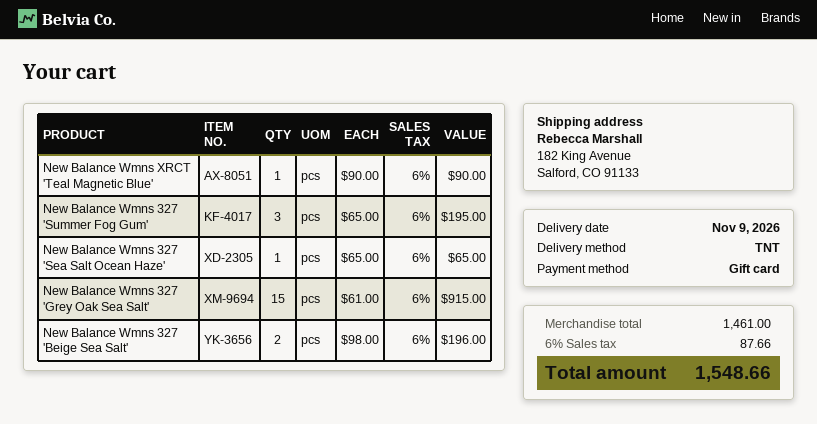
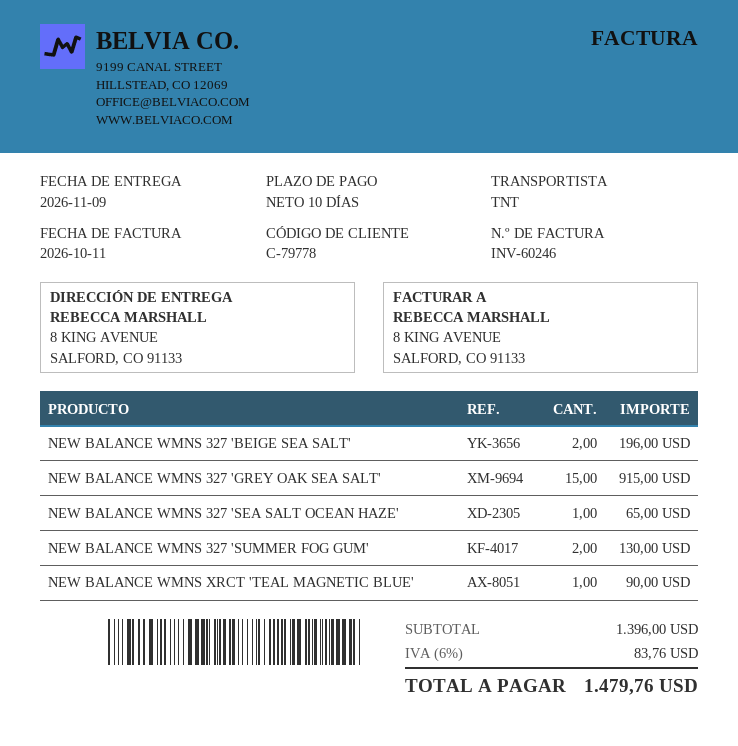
ship to: 182 King Avenue, Salford, CO 91133 -> 8 KING AVENUE, SALFORD, CO 91133
New Balance Wmns 327 'Summer Fog Gum': 3 for 195.00 -> 2 for 130.00
subtotal: 1461.00 -> 1396.00
tax: 6% = 87.66 -> 6% = 83.76
total: 1548.66 -> 1479.76

